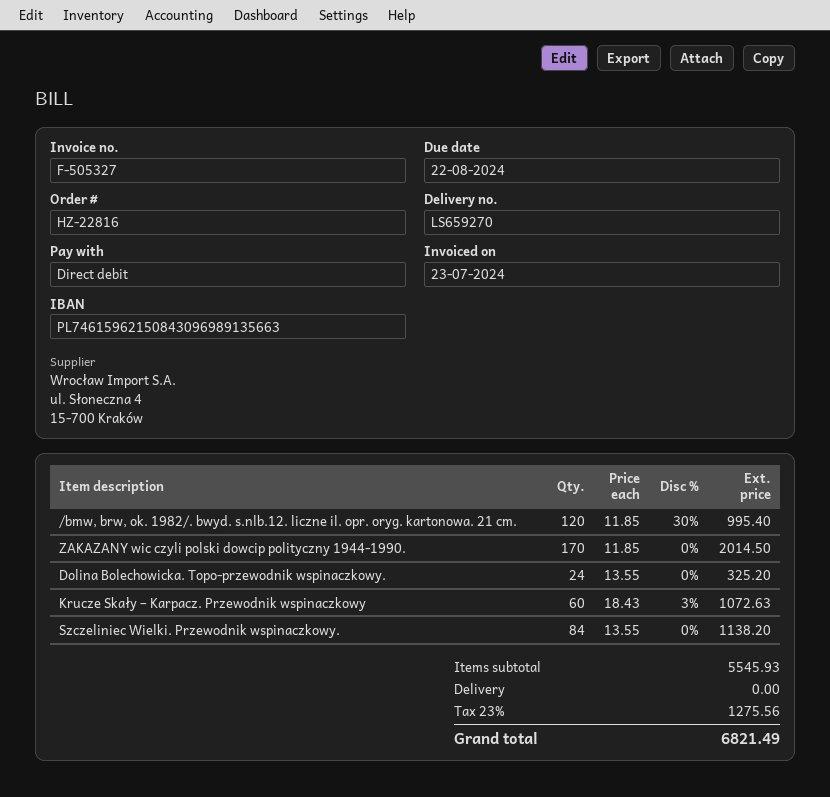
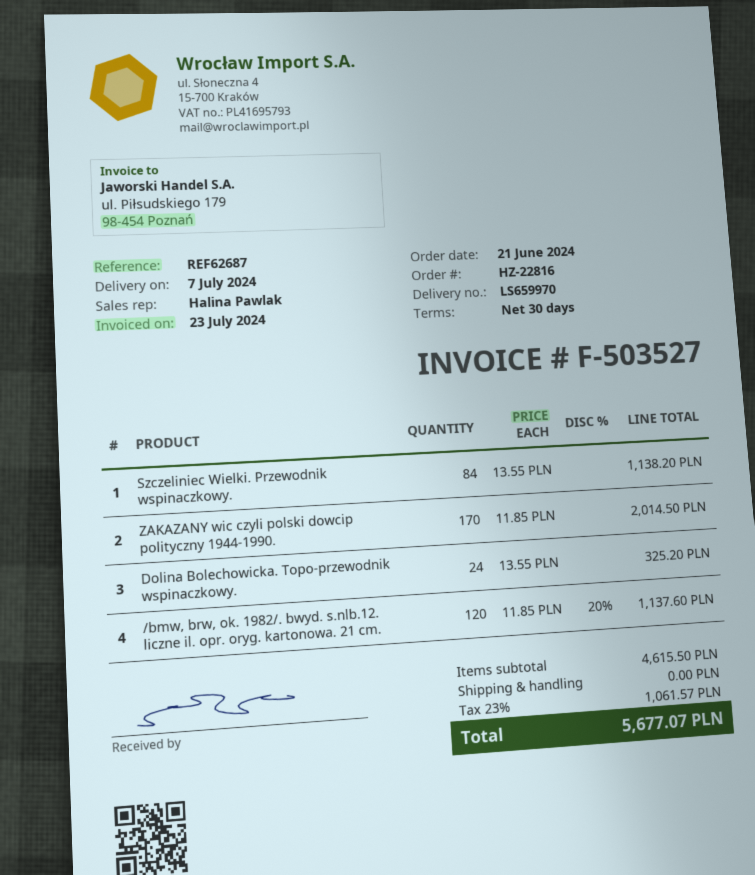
delivery note number: LS659270 -> LS659970
invoice number: F-505327 -> F-503527
/bmw, brw, ok. 1982/. bwyd. s.nlb.12. liczne il. opr. oryg. kartonowa. 21 cm.: 120 x 11.85 - 30% = 995.40 -> 120 x 11.85 - 20% = 1137.60
Krucze Skały – Karpacz. Przewodnik wspinaczkowy: 60 x 18.43 - 3% = 1072.63 -> none
subtotal: 5545.93 -> 4615.50
tax: 23% = 1275.56 -> 23% = 1061.57
total: 6821.49 -> 5677.07

